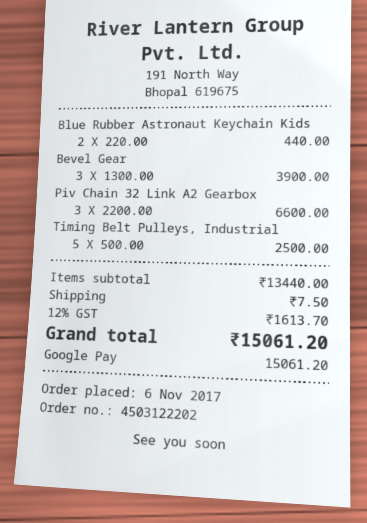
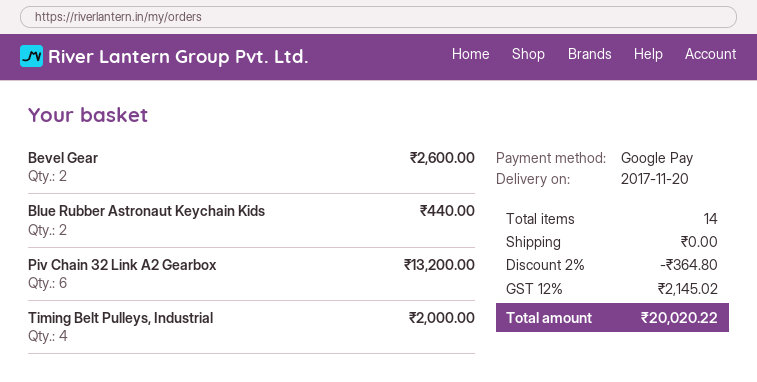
Bevel Gear: 3 for 3900.00 -> 2 for 2600.00
Piv Chain 32 Link A2 Gearbox: 3 for 6600.00 -> 6 for 13200.00
Timing Belt Pulleys, Industrial: 5 for 2500.00 -> 4 for 2000.00
discount: none -> 2% = 364.80
shipping: 7.50 -> 0.00
tax: 12% = 1613.70 -> 12% = 2145.02
total: 15061.20 -> 20020.22

